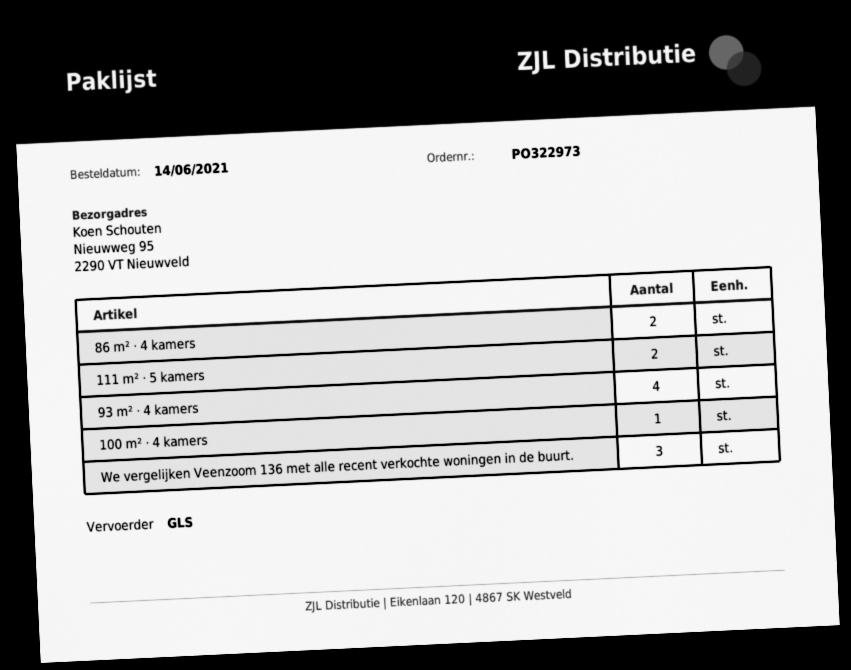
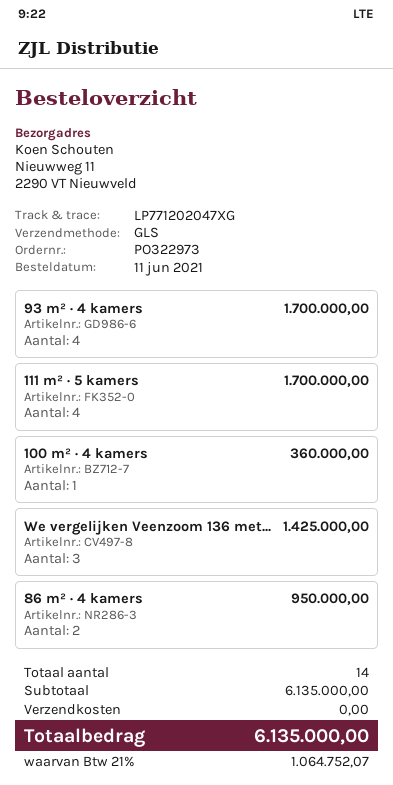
order date: 2021-06-14 -> 2021-06-11
ship to: Nieuwweg 95, 2290 VT Nieuwveld -> Nieuwweg 11, 2290 VT Nieuwveld
111 m² · 5 kamers: 2 -> 4

